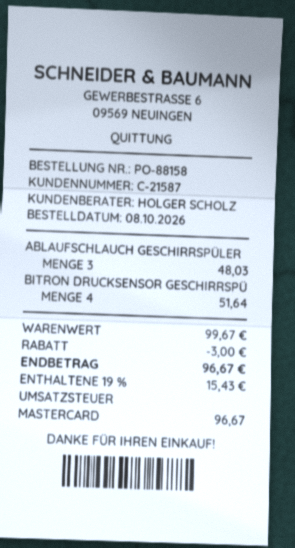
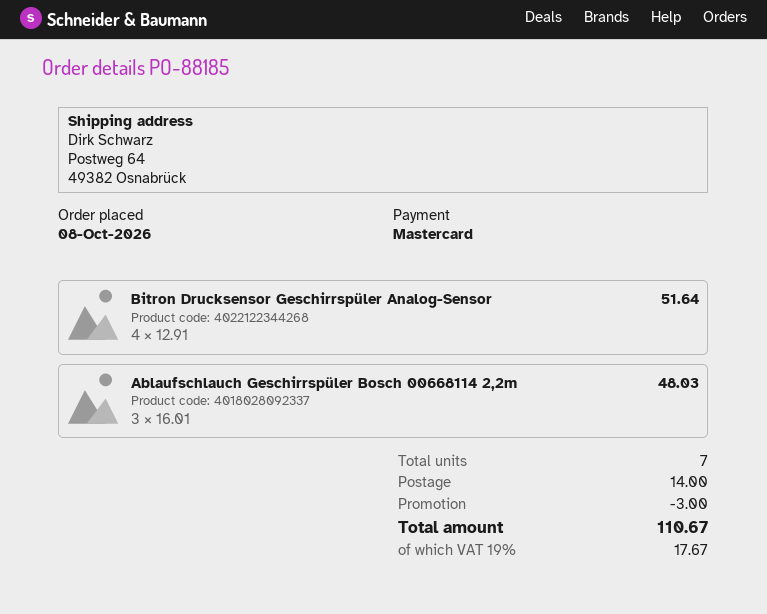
order number: PO-88158 -> PO-88185
shipping: none -> 14.00
tax: 19% = 15.43 -> 19% = 17.67
total: 96.67 -> 110.67

